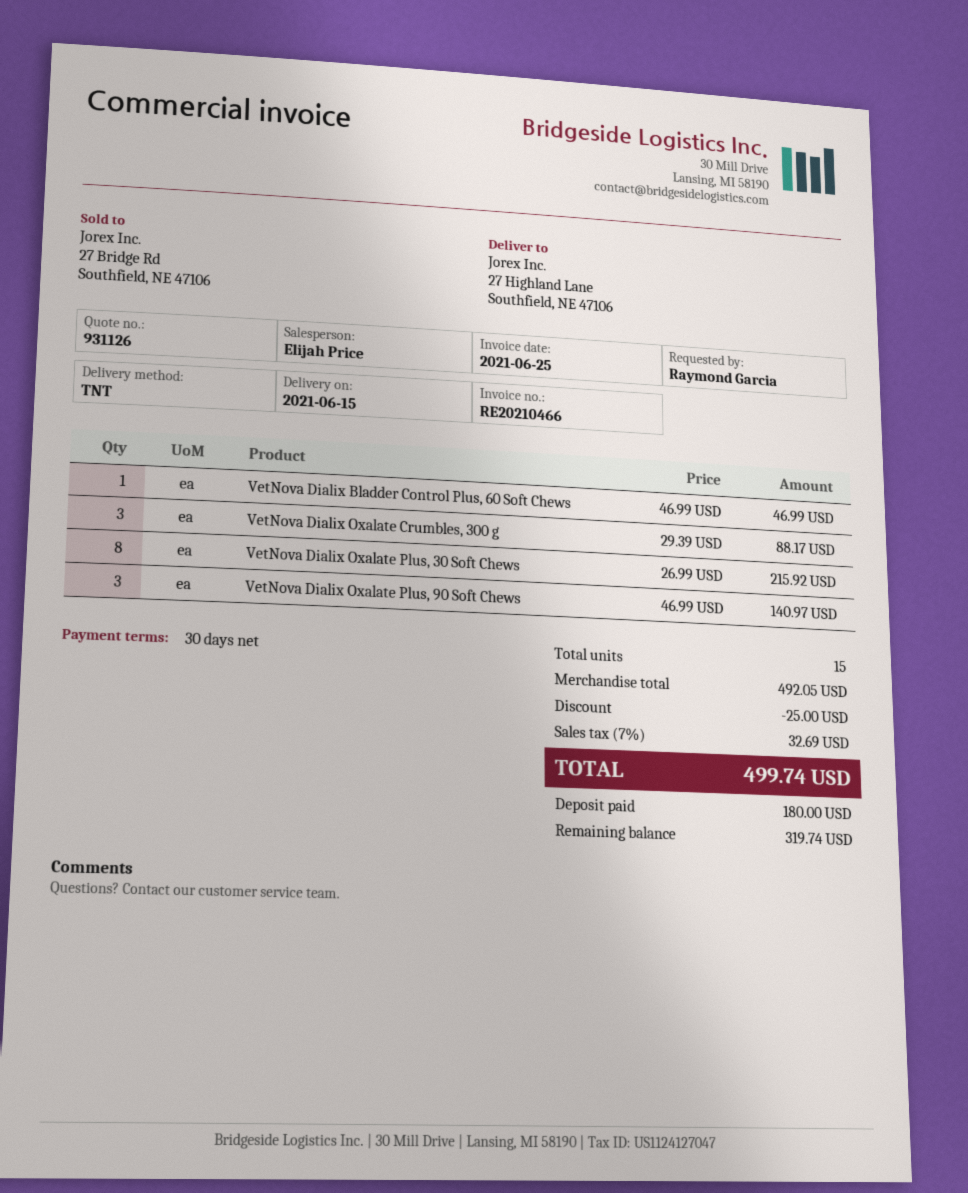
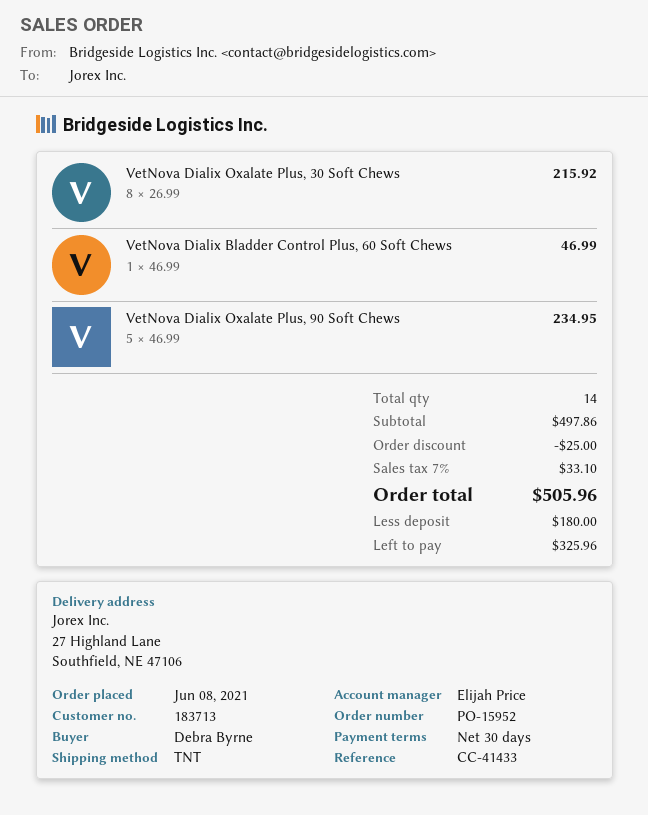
ordered by: Raymond Garcia -> Debra Byrne
VetNova Dialix Oxalate Crumbles, 300 g: 3 x 29.39 = 88.17 -> none
VetNova Dialix Oxalate Plus, 90 Soft Chews: 3 x 46.99 = 140.97 -> 5 x 46.99 = 234.95
total quantity: 15 -> 14
subtotal: 492.05 -> 497.86
tax: 7% = 32.69 -> 7% = 33.10
total: 499.74 -> 505.96
balance: 319.74 -> 325.96

